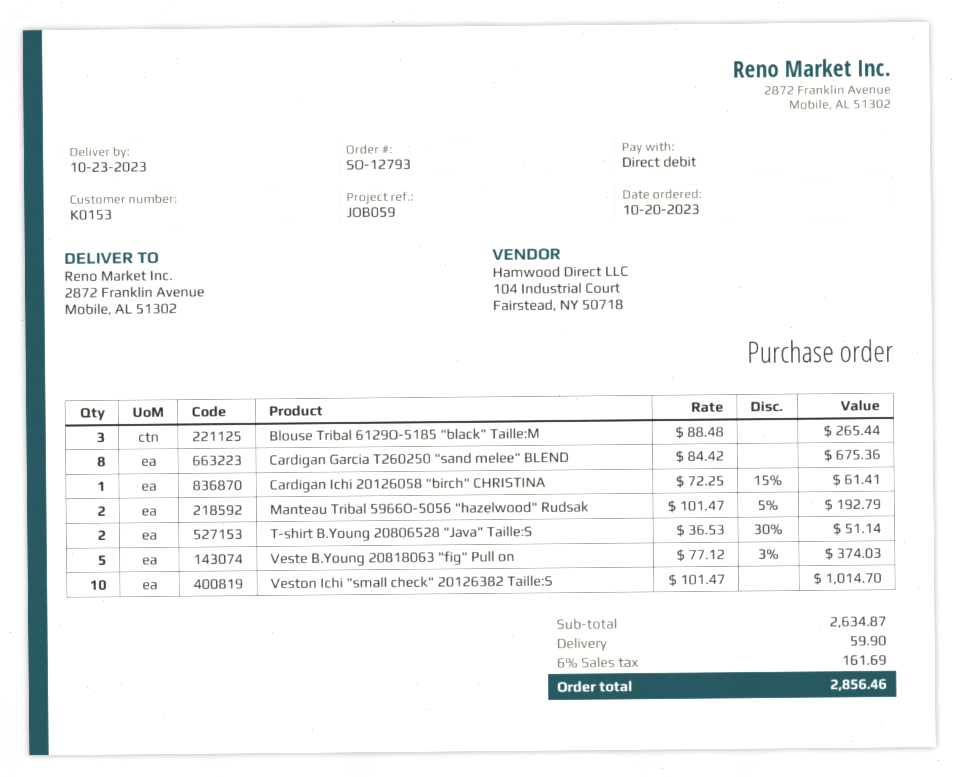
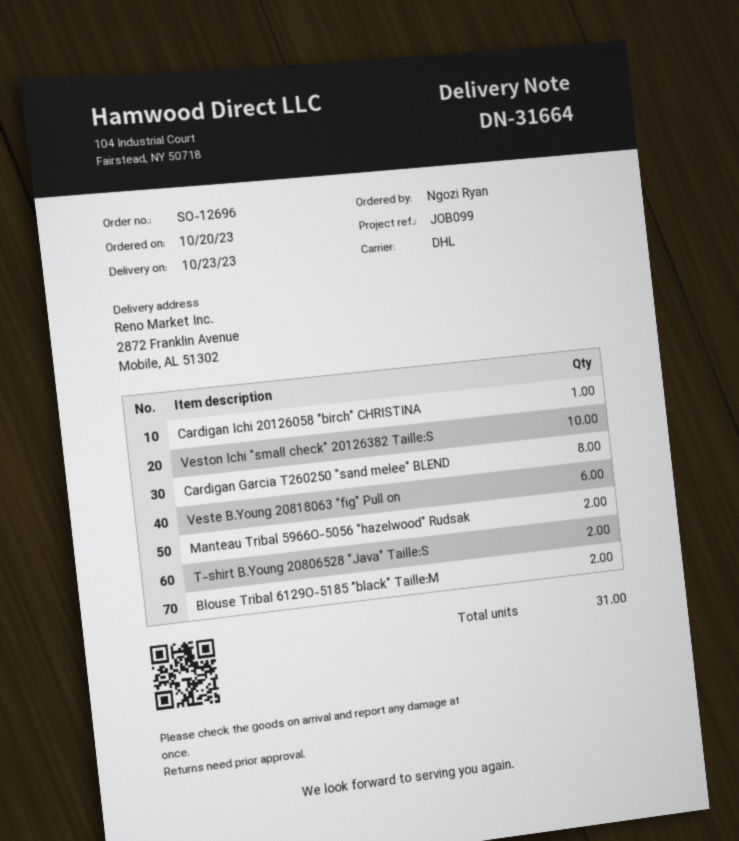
order number: SO-12793 -> SO-12696
reference: JOB059 -> JOB099
Blouse Tribal 6129O-5185 "black" Taille:M: 3 -> 2
Veste B.Young 20818063 "fig" Pull on: 5 -> 6

